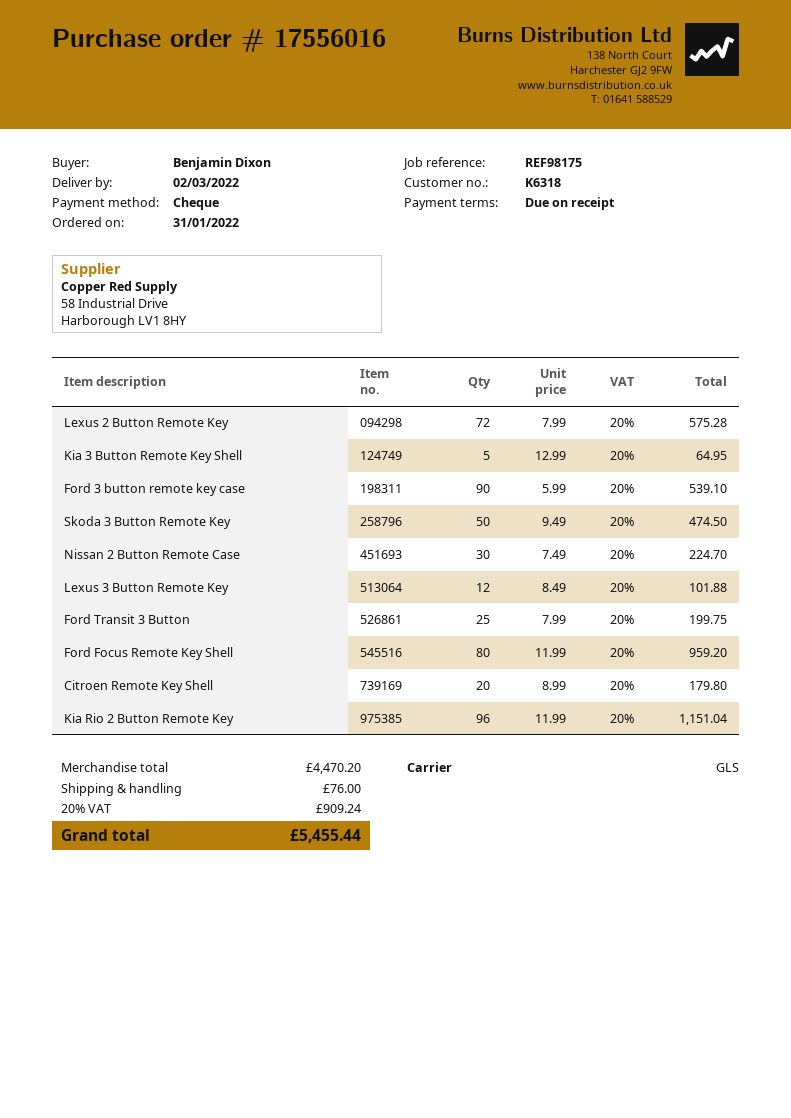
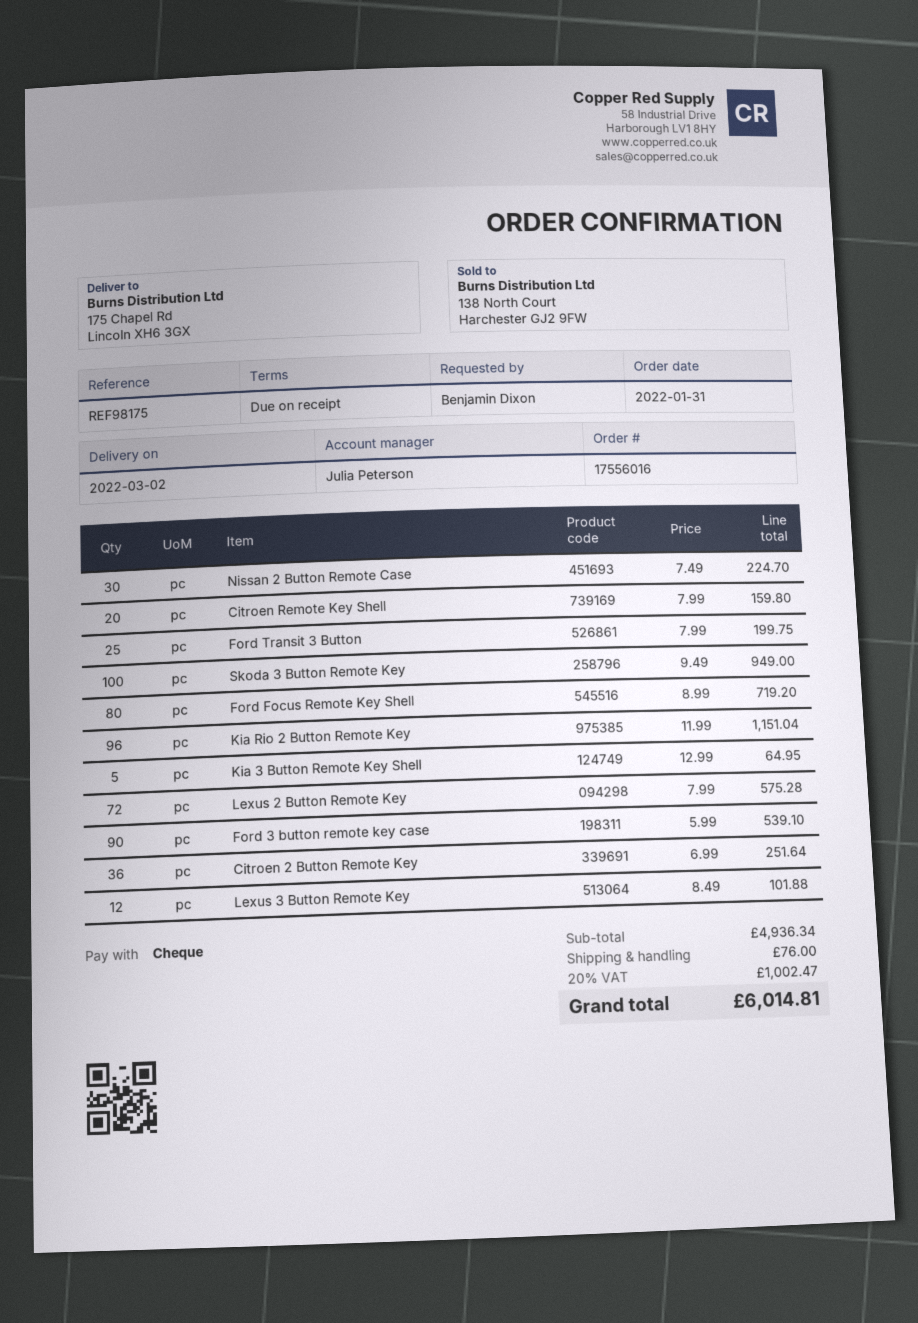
Skoda 3 Button Remote Key: 50 x 9.49 = 474.50 -> 100 x 9.49 = 949.00
Ford Focus Remote Key Shell: 80 x 11.99 = 959.20 -> 80 x 8.99 = 719.20
Citroen Remote Key Shell: 20 x 8.99 = 179.80 -> 20 x 7.99 = 159.80
Citroen 2 Button Remote Key: none -> 36 x 6.99 = 251.64
subtotal: 4470.20 -> 4936.34
tax: 20% = 909.24 -> 20% = 1002.47
total: 5455.44 -> 6014.81

